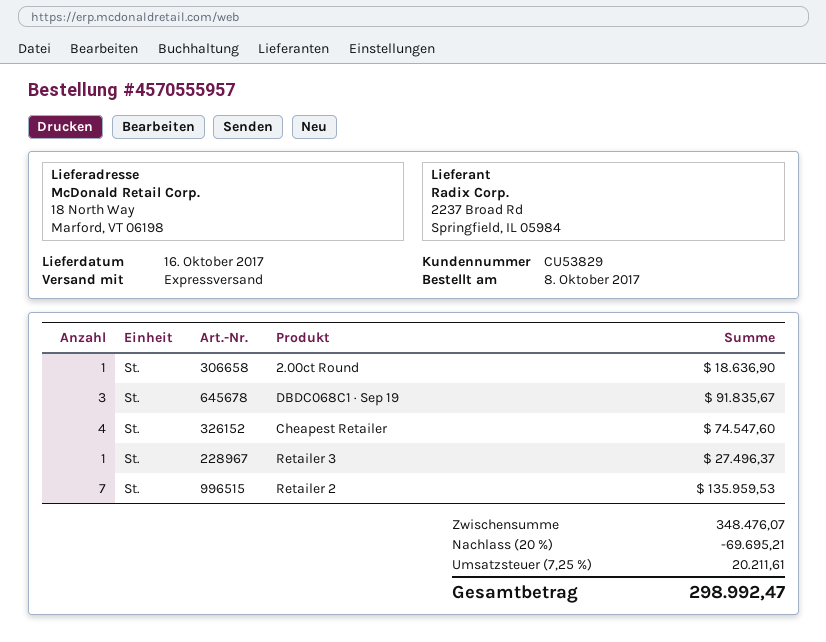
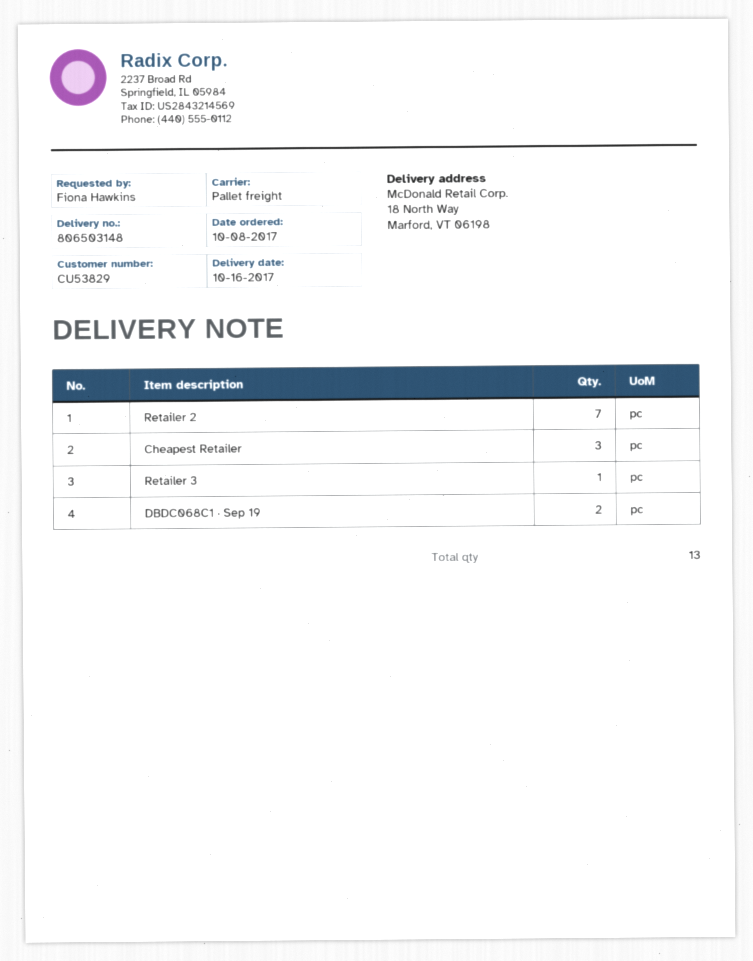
shipping method: express -> pallet freight
2.00ct Round: 1 -> none
DBDC068C1 · Sep 19: 3 -> 2
Cheapest Retailer: 4 -> 3

